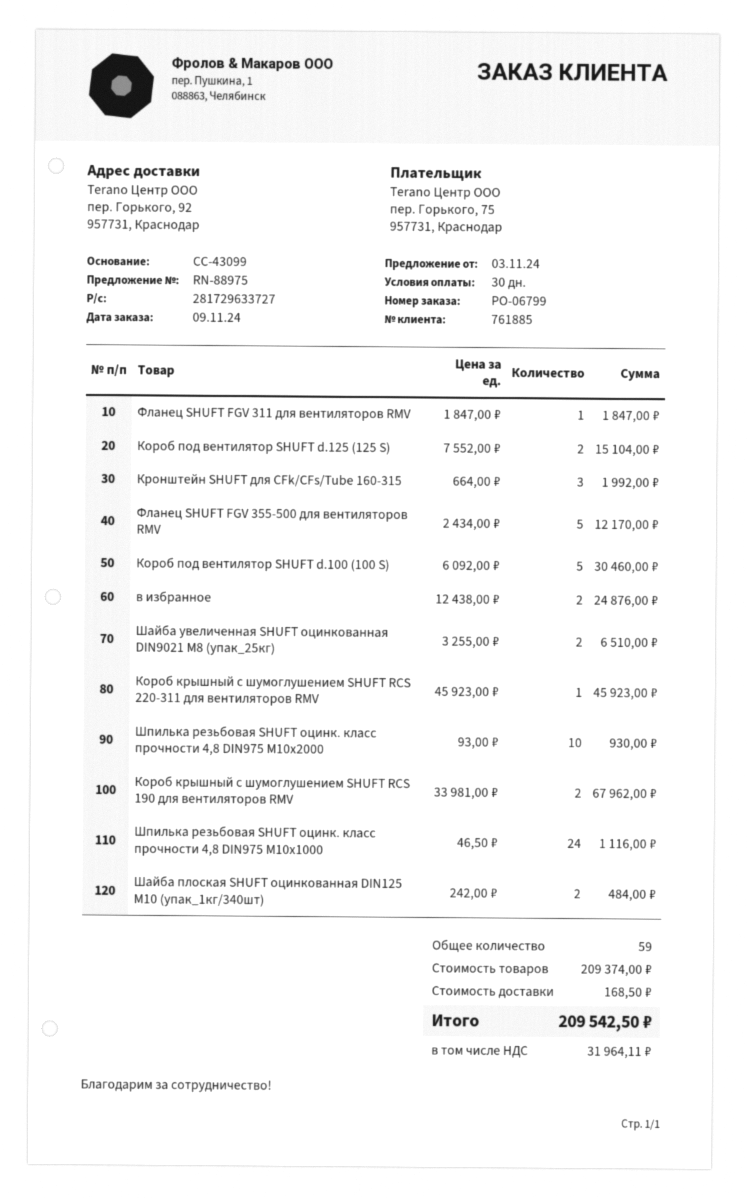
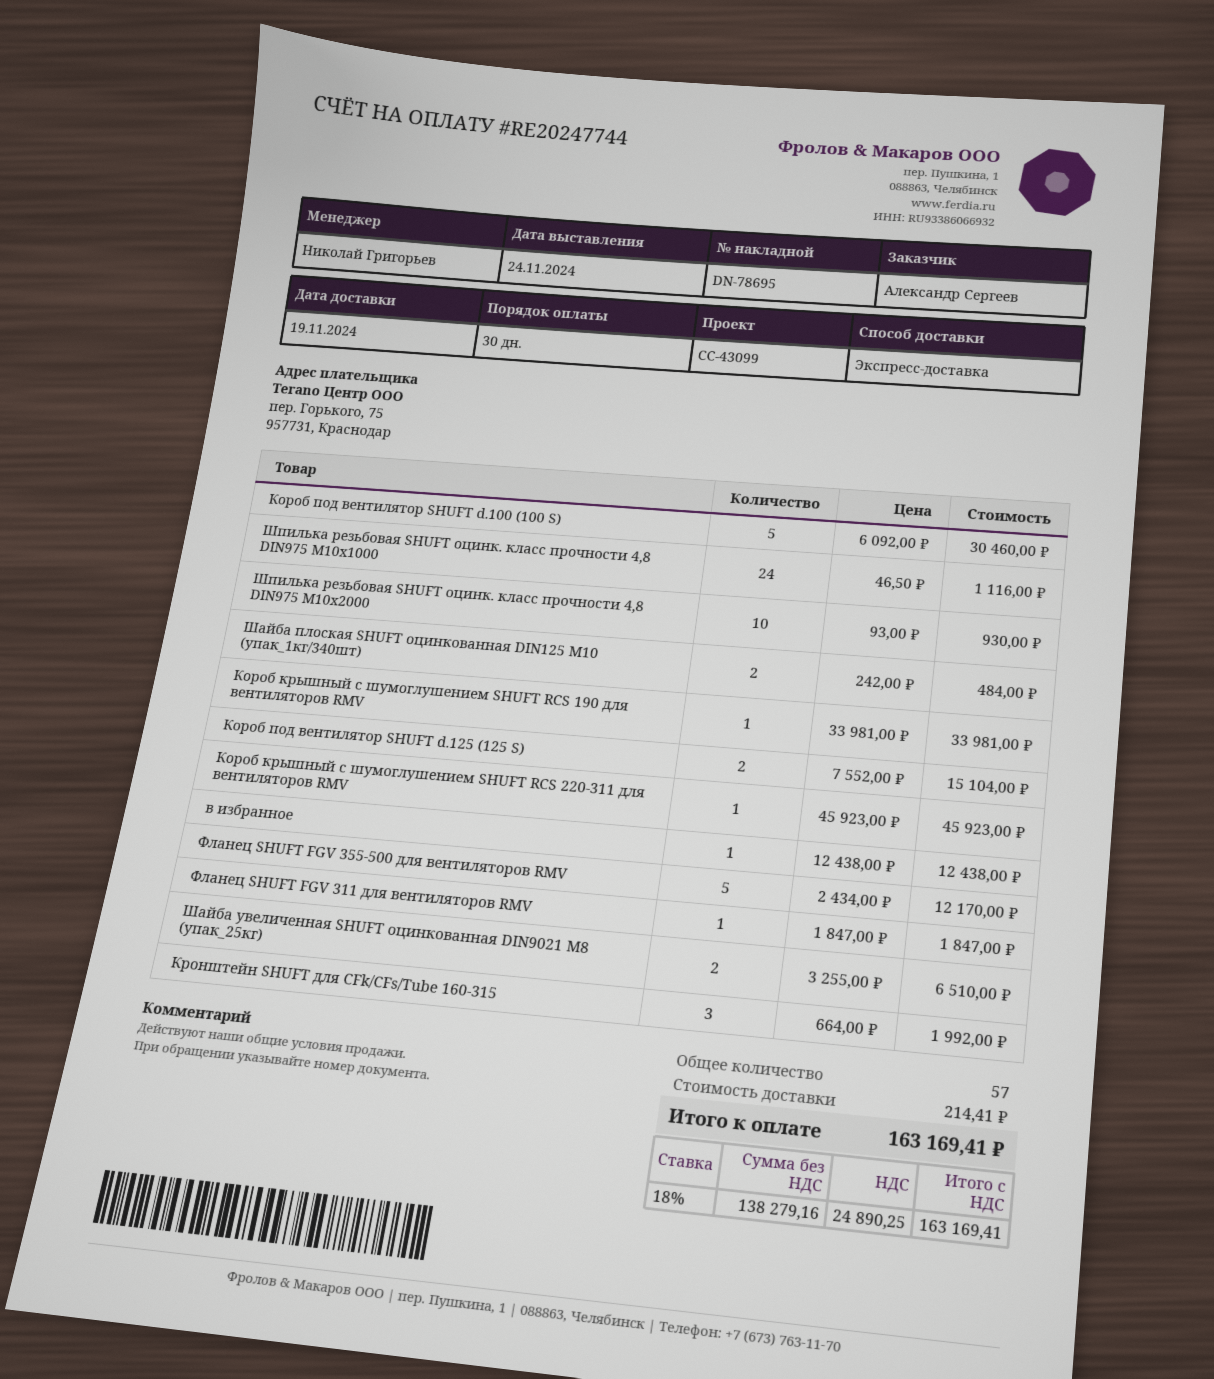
в избранное: 2 x 12438.00 = 24876.00 -> 1 x 12438.00 = 12438.00
Короб крышный с шумоглушением SHUFT RCS 190 для вентиляторов RMV: 2 x 33981.00 = 67962.00 -> 1 x 33981.00 = 33981.00
total quantity: 59 -> 57
shipping: 168.50 -> 214.41
tax: 31964.11 -> 24890.25
total: 209542.50 -> 163169.41

